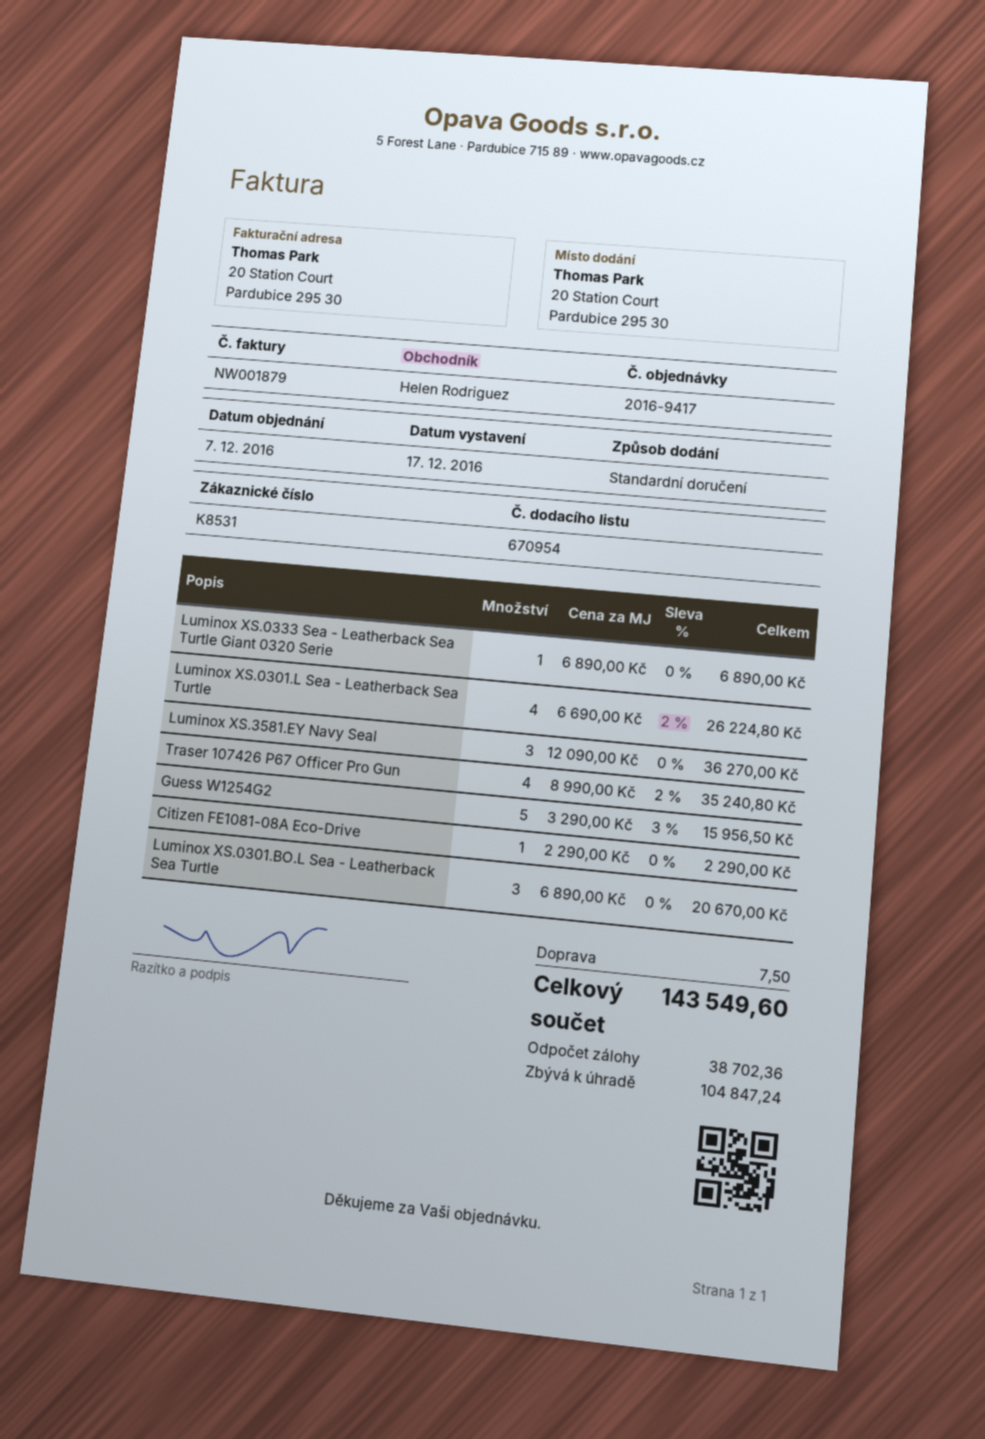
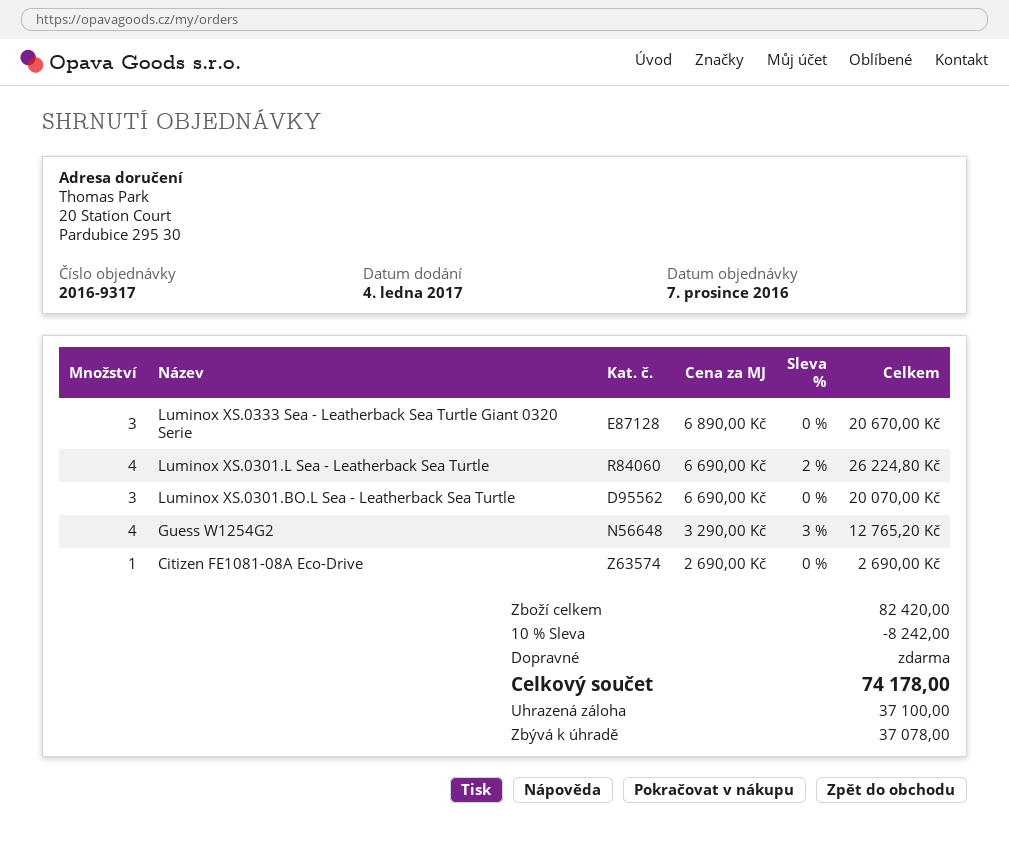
order number: 2016-9417 -> 2016-9317
Luminox XS.0333 Sea - Leatherback Sea Turtle Giant 0320 Serie: 1 x 6890.00 = 6890.00 -> 3 x 6890.00 = 20670.00
Luminox XS.3581.EY Navy Seal: 3 x 12090.00 = 36270.00 -> none
Traser 107426 P67 Officer Pro Gun: 4 x 8990.00 - 2% = 35240.80 -> none
Guess W1254G2: 5 x 3290.00 - 3% = 15956.50 -> 4 x 3290.00 - 3% = 12765.20
Citizen FE1081-08A Eco-Drive: 1 x 2290.00 = 2290.00 -> 1 x 2690.00 = 2690.00
Luminox XS.0301.BO.L Sea - Leatherback Sea Turtle: 3 x 6890.00 = 20670.00 -> 3 x 6690.00 = 20070.00
discount: none -> 10% = 8242.00
shipping: 7.50 -> 0.00
total: 143549.60 -> 74178.00
deposit: 38702.36 -> 37100.00
balance: 104847.24 -> 37078.00

